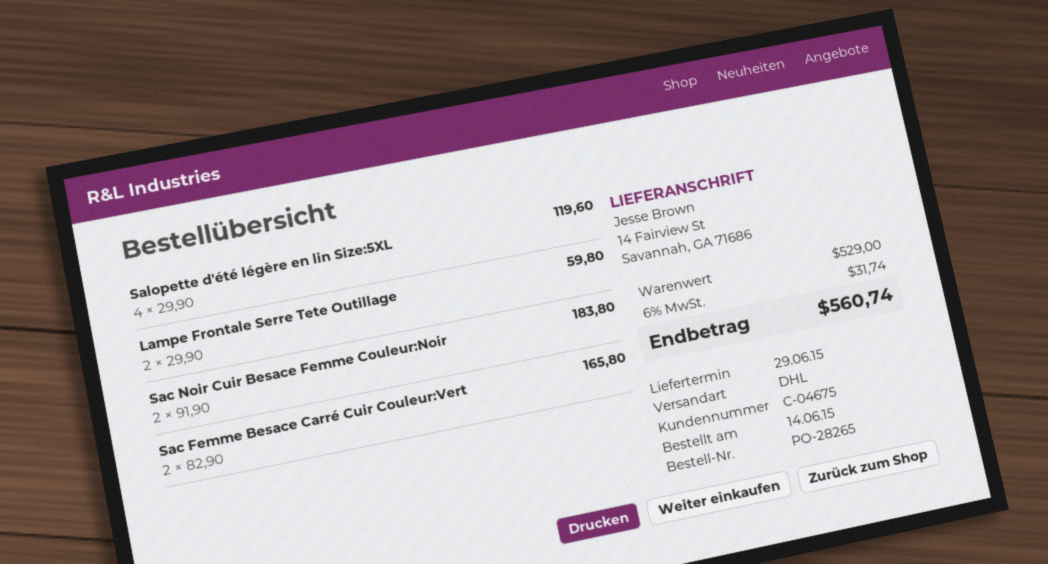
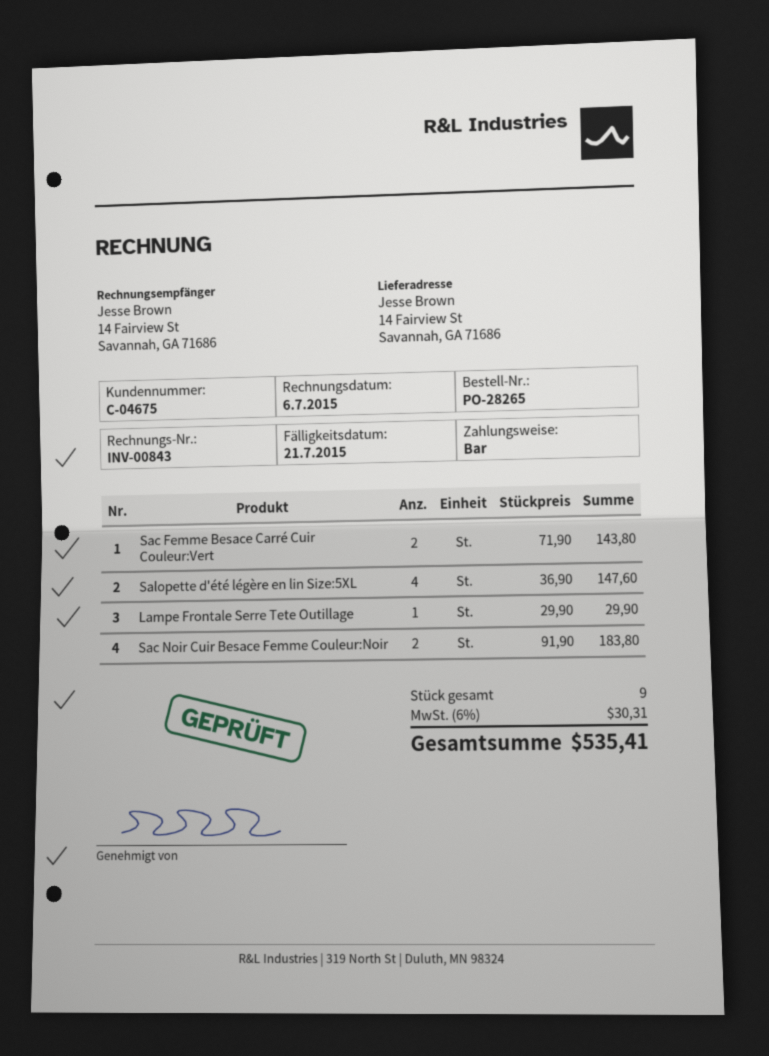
Salopette d'été légère en lin Size:5XL: 4 x 29.90 = 119.60 -> 4 x 36.90 = 147.60
Lampe Frontale Serre Tete Outillage: 2 x 29.90 = 59.80 -> 1 x 29.90 = 29.90
Sac Femme Besace Carré Cuir Couleur:Vert: 2 x 82.90 = 165.80 -> 2 x 71.90 = 143.80
tax: 6% = 31.74 -> 6% = 30.31
total: 560.74 -> 535.41

